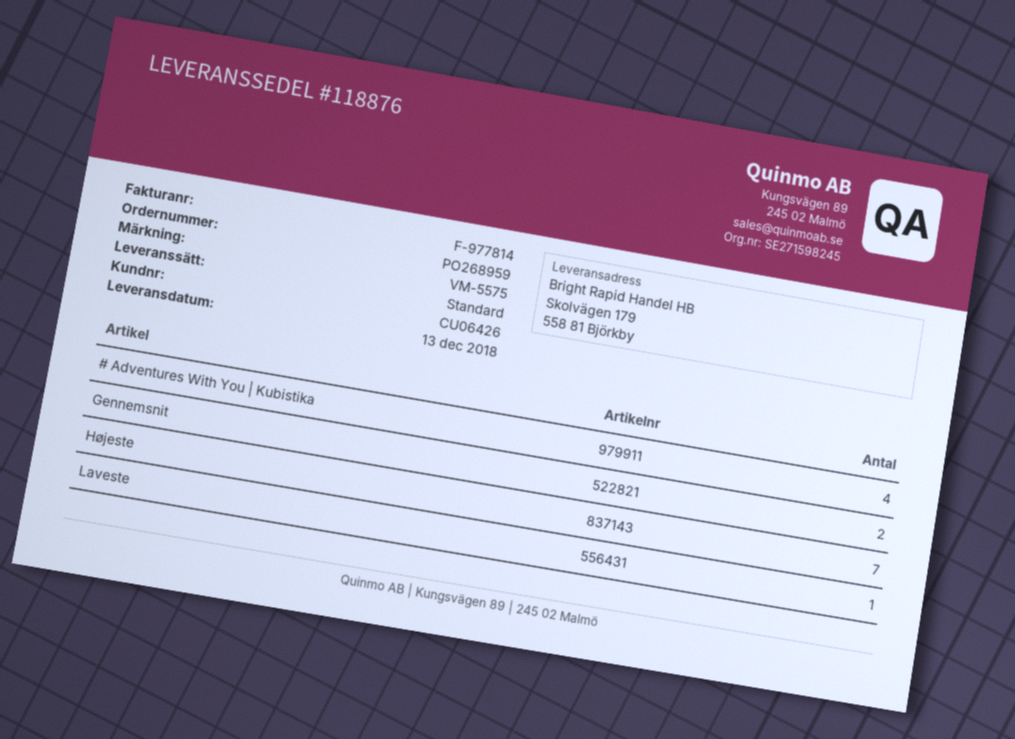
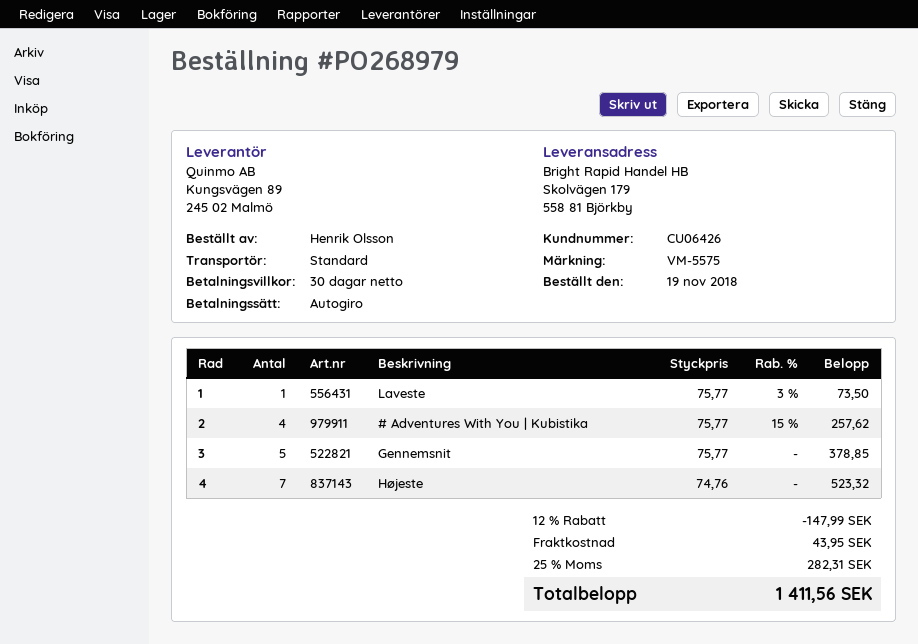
order number: PO268959 -> PO268979
Gennemsnit: 2 -> 5

